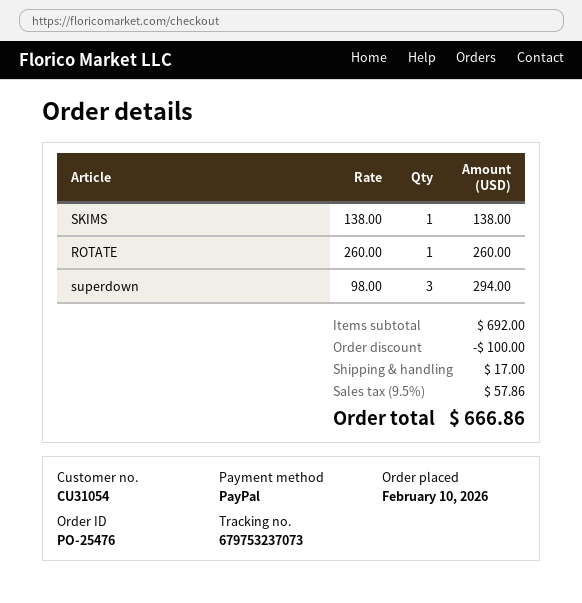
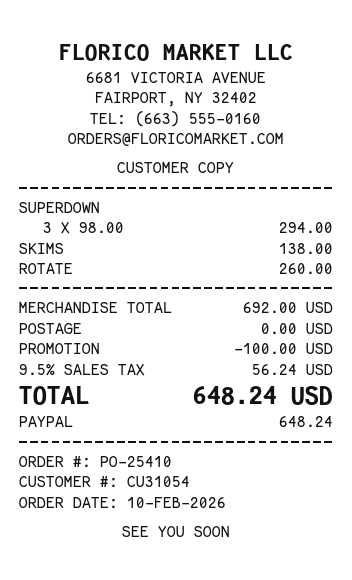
order number: PO-25476 -> PO-25410
shipping: 17.00 -> 0.00
tax: 9.5% = 57.86 -> 9.5% = 56.24
total: 666.86 -> 648.24

